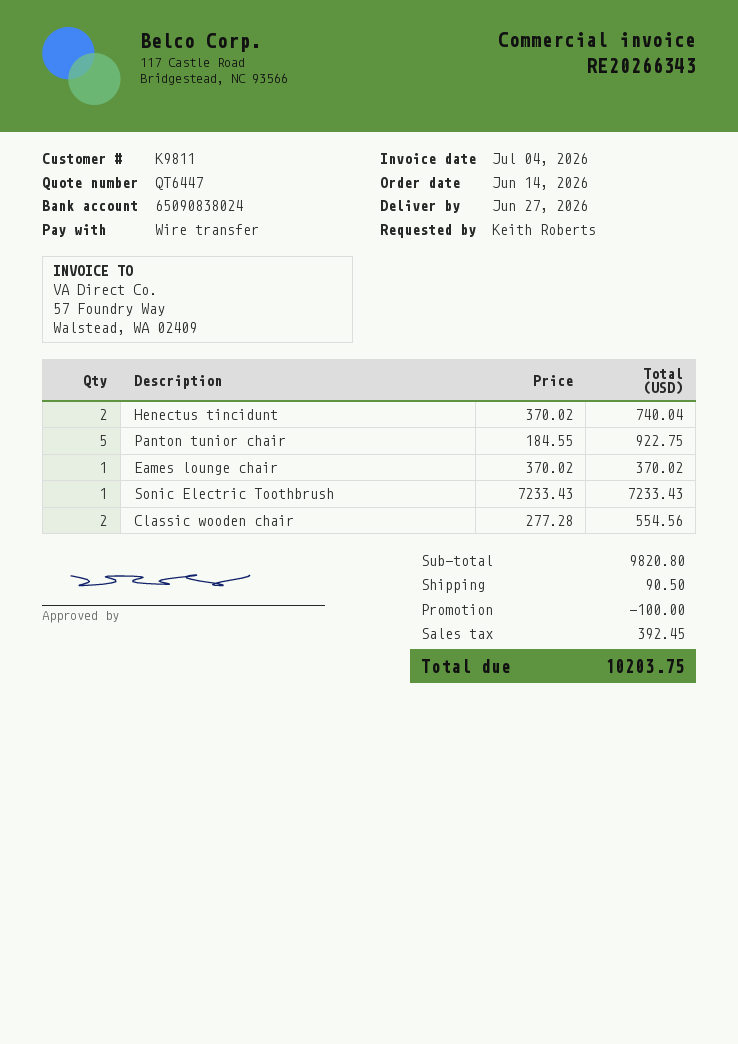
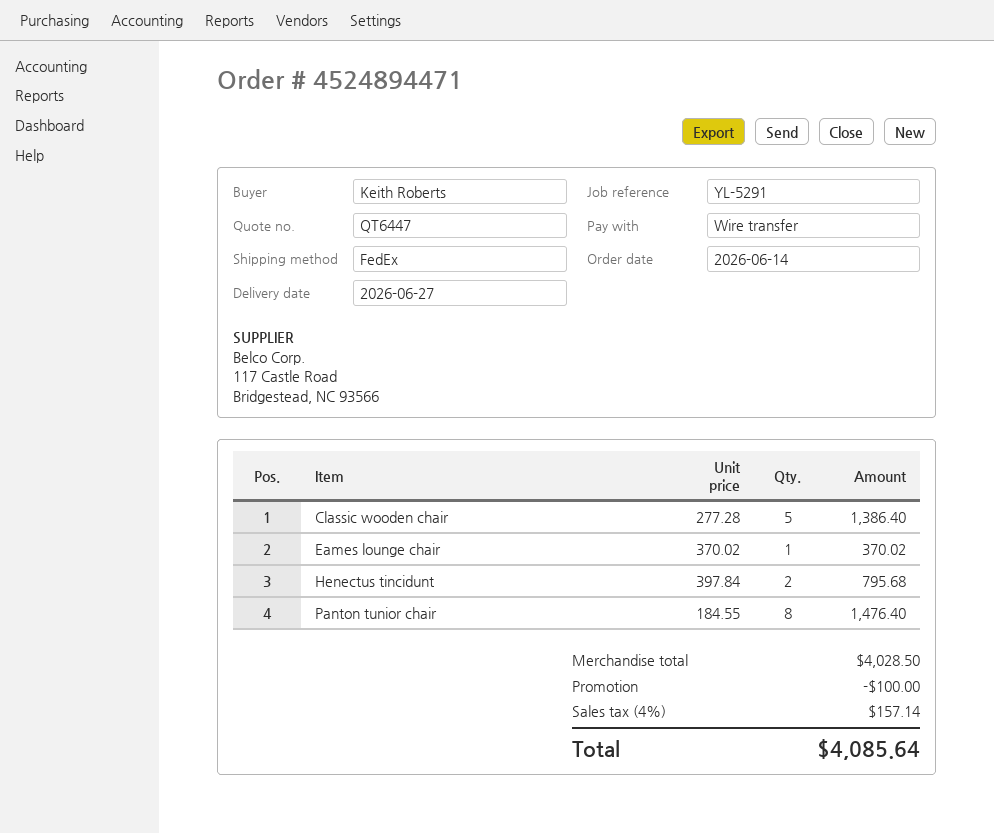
Henectus tincidunt: 2 x 370.02 = 740.04 -> 2 x 397.84 = 795.68
Panton tunior chair: 5 x 184.55 = 922.75 -> 8 x 184.55 = 1476.40
Sonic Electric Toothbrush: 1 x 7233.43 = 7233.43 -> none
Classic wooden chair: 2 x 277.28 = 554.56 -> 5 x 277.28 = 1386.40
subtotal: 9820.80 -> 4028.50
shipping: 90.50 -> none
tax: 392.45 -> 157.14
total: 10203.75 -> 4085.64

